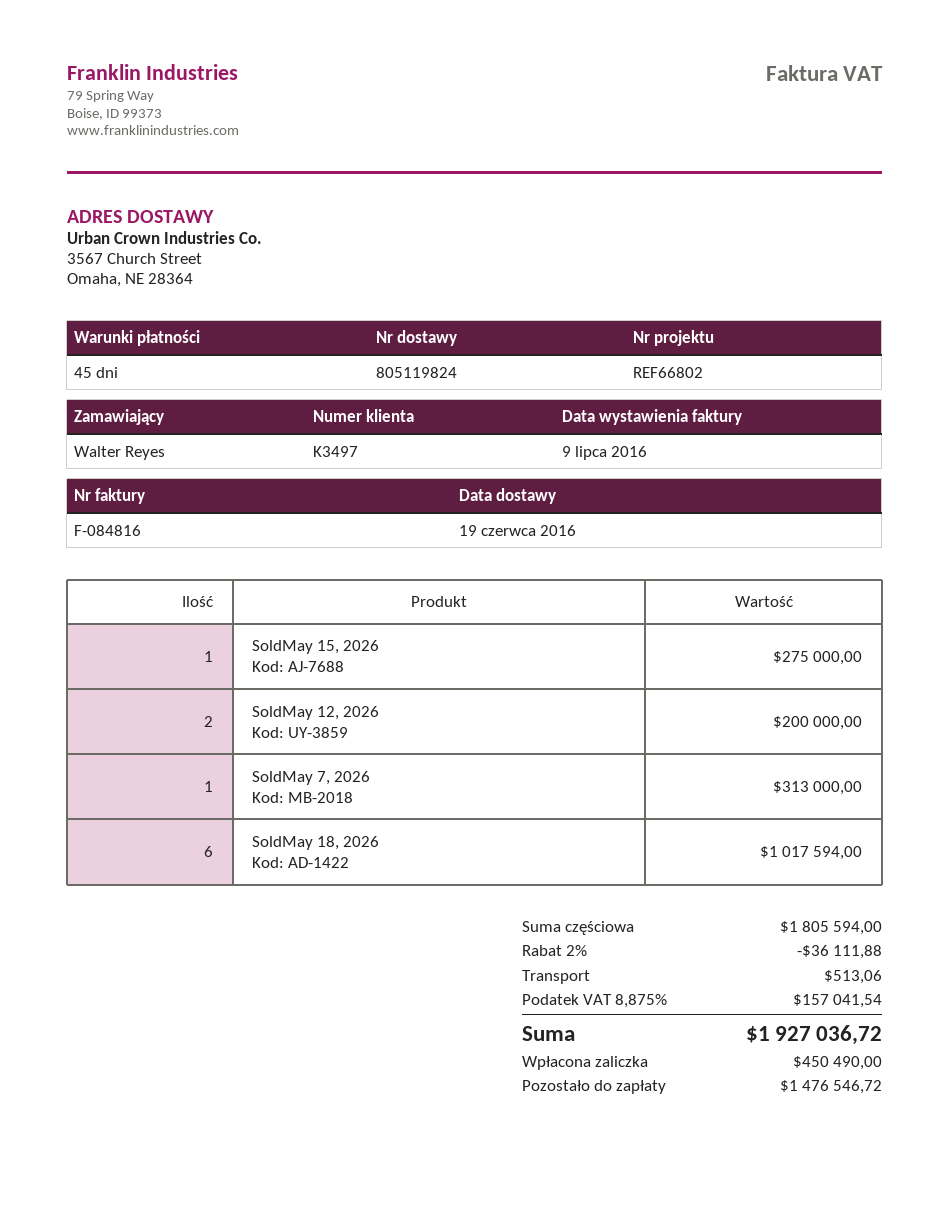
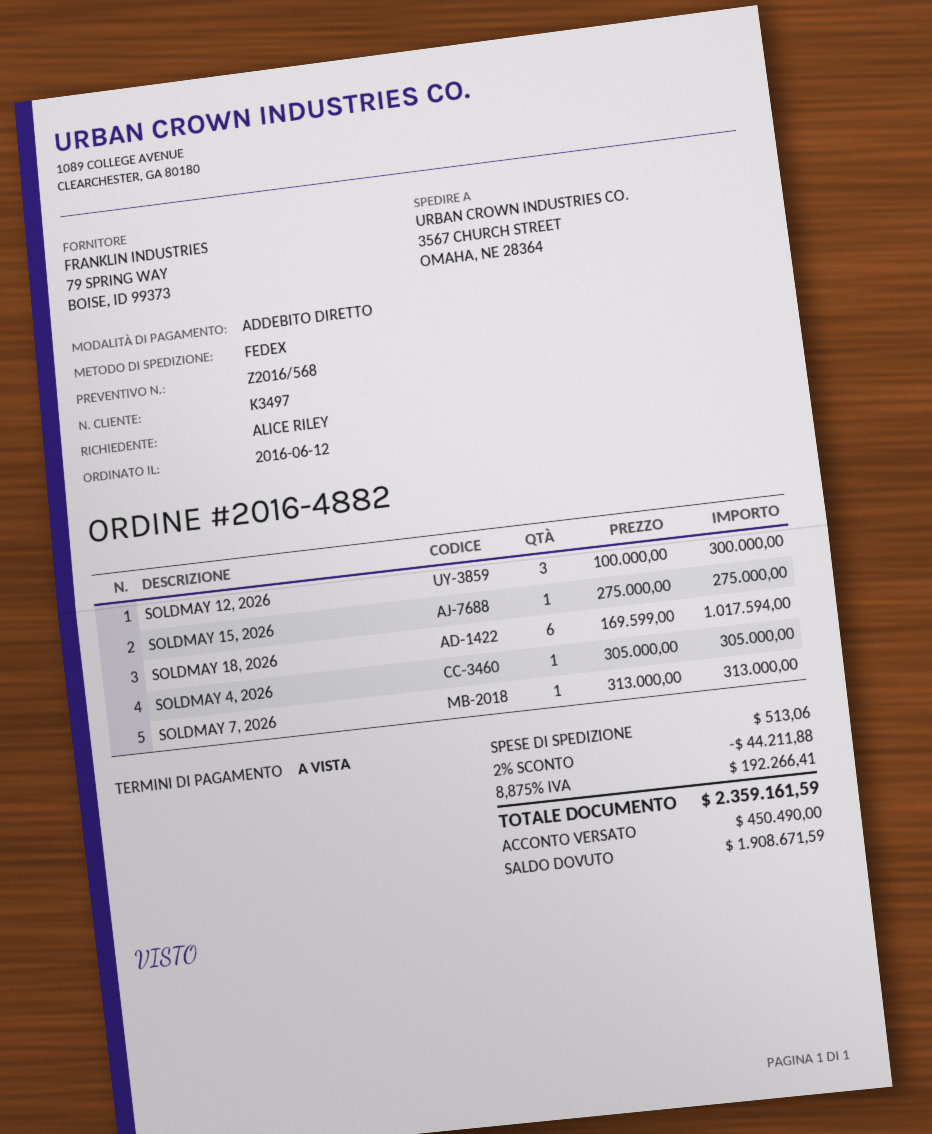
payment terms: 45 days -> on receipt
ordered by: Walter Reyes -> ALICE RILEY
SoldMay 12, 2026: 2 for 200000.00 -> 3 for 300000.00
SOLDMAY 4, 2026: none -> 1 for 305000.00
discount: 2% = 36111.88 -> 2% = 44211.88
tax: 8.875% = 157041.54 -> 8.875% = 192266.41
total: 1927036.72 -> 2359161.59
balance: 1476546.72 -> 1908671.59

